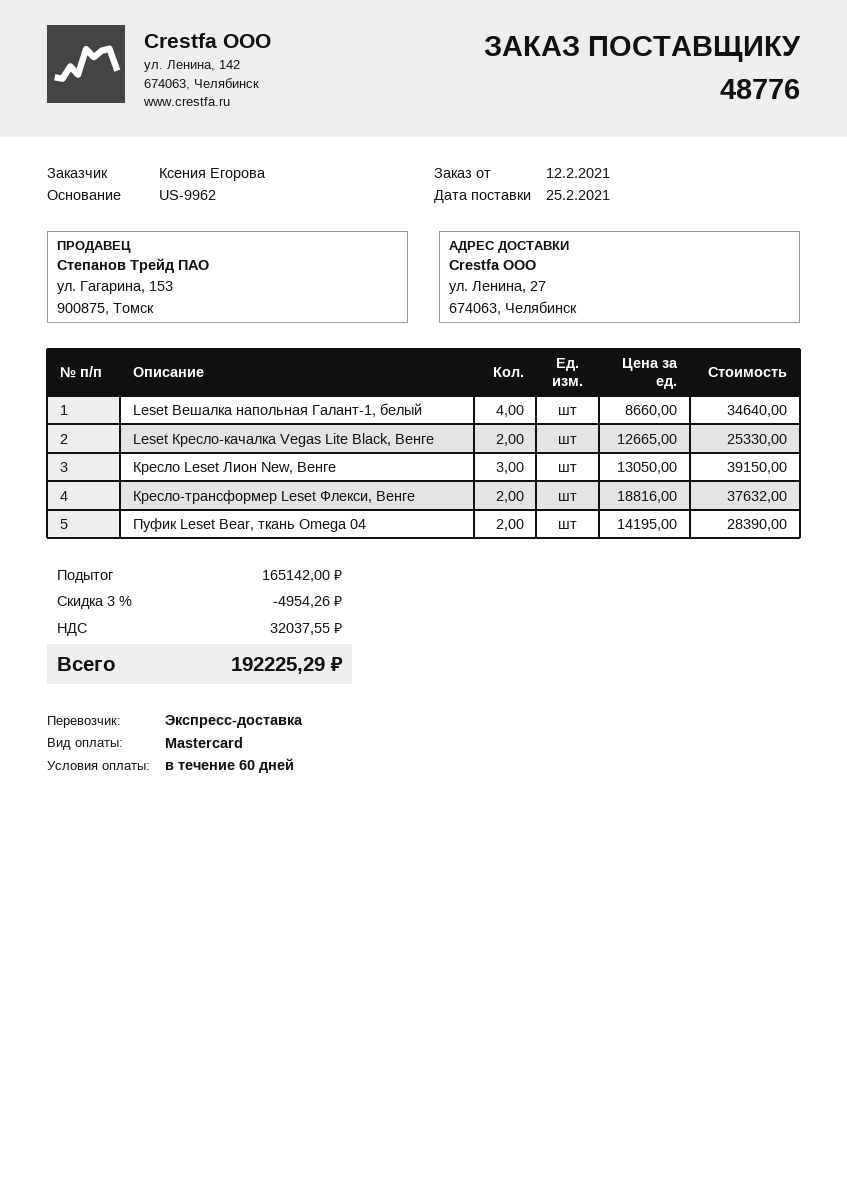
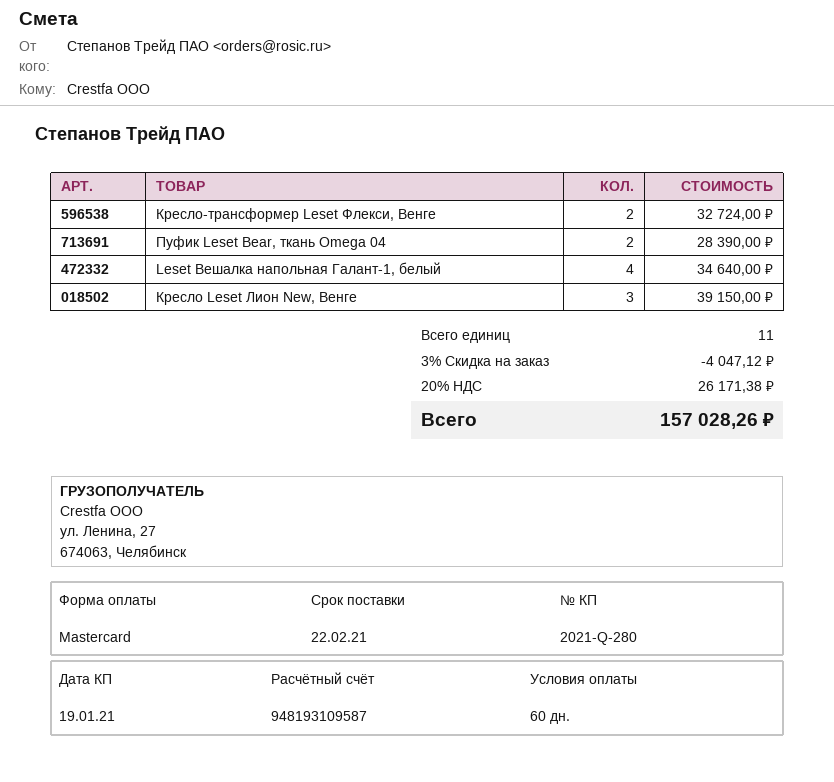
delivery date: 2021-02-25 -> 2021-02-22
Leset Кресло-качалка Vegas Lite Black, Венге: 2 for 25330.00 -> none
Кресло-трансформер Leset Флекси, Венге: 2 for 37632.00 -> 2 for 32724.00
discount: 3% = 4954.26 -> 3% = 4047.12
tax: 32037.55 -> 26171.38
total: 192225.29 -> 157028.26

